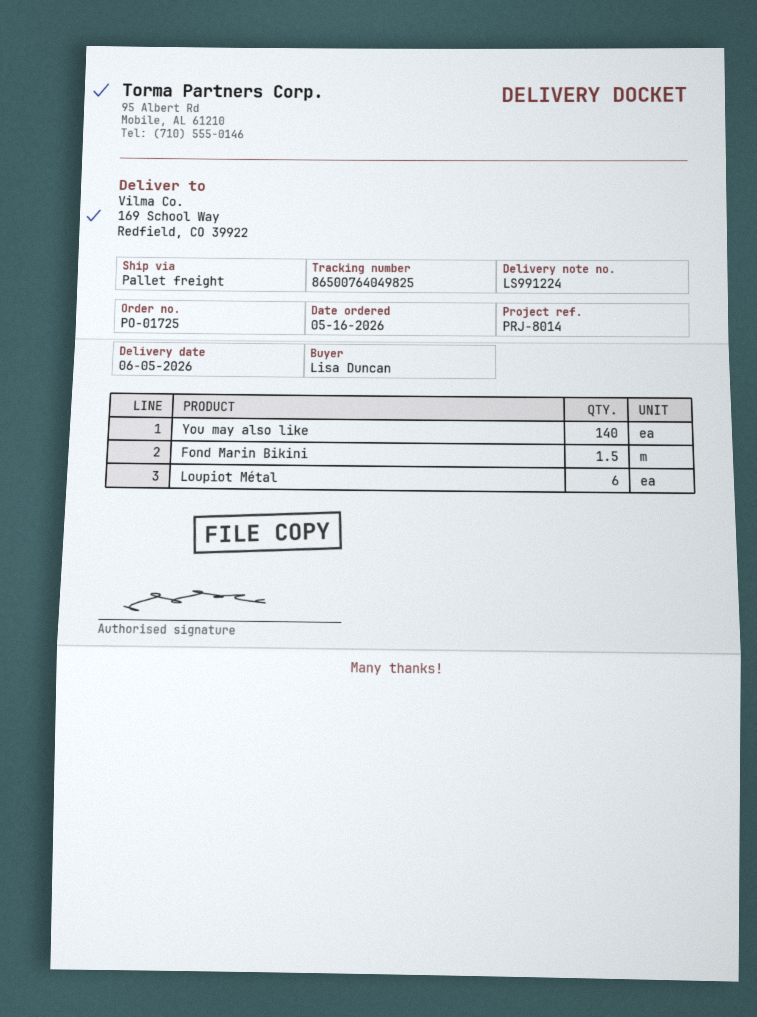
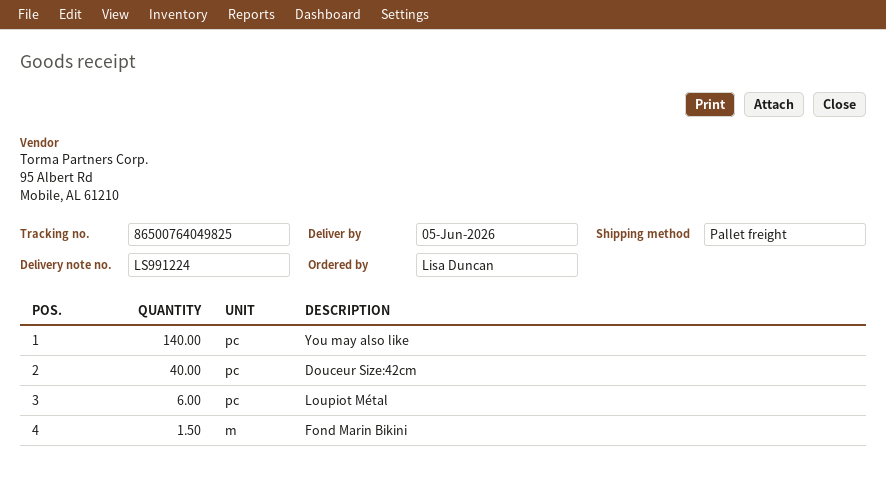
Douceur Size:42cm: none -> 40

